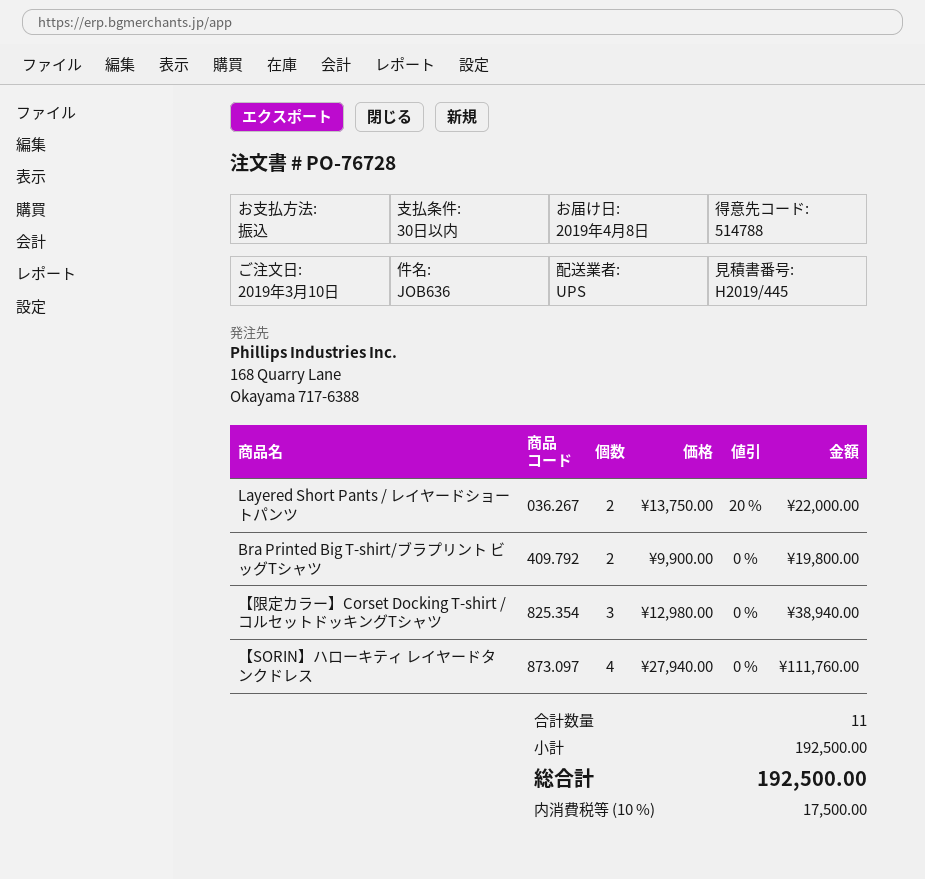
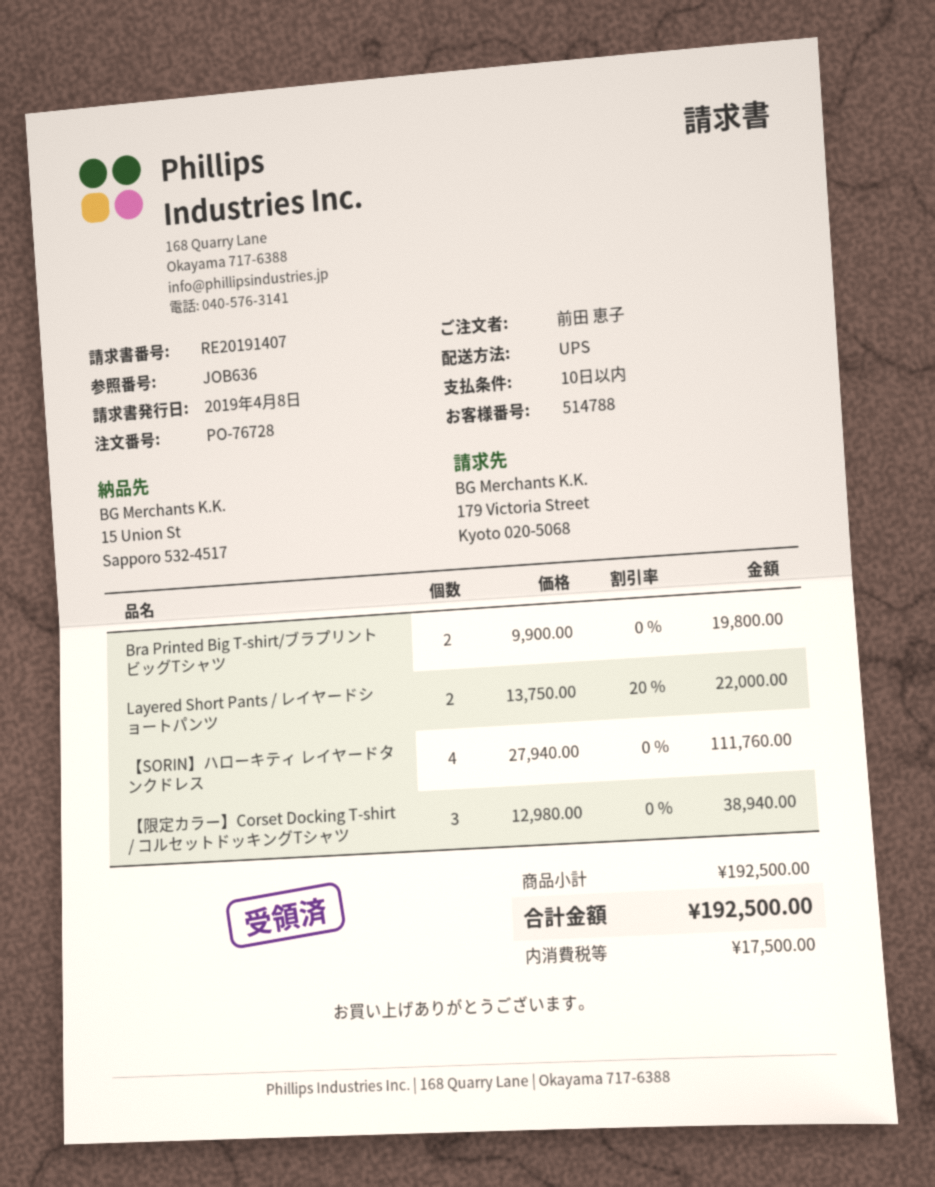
payment terms: 30 days -> 10 days

